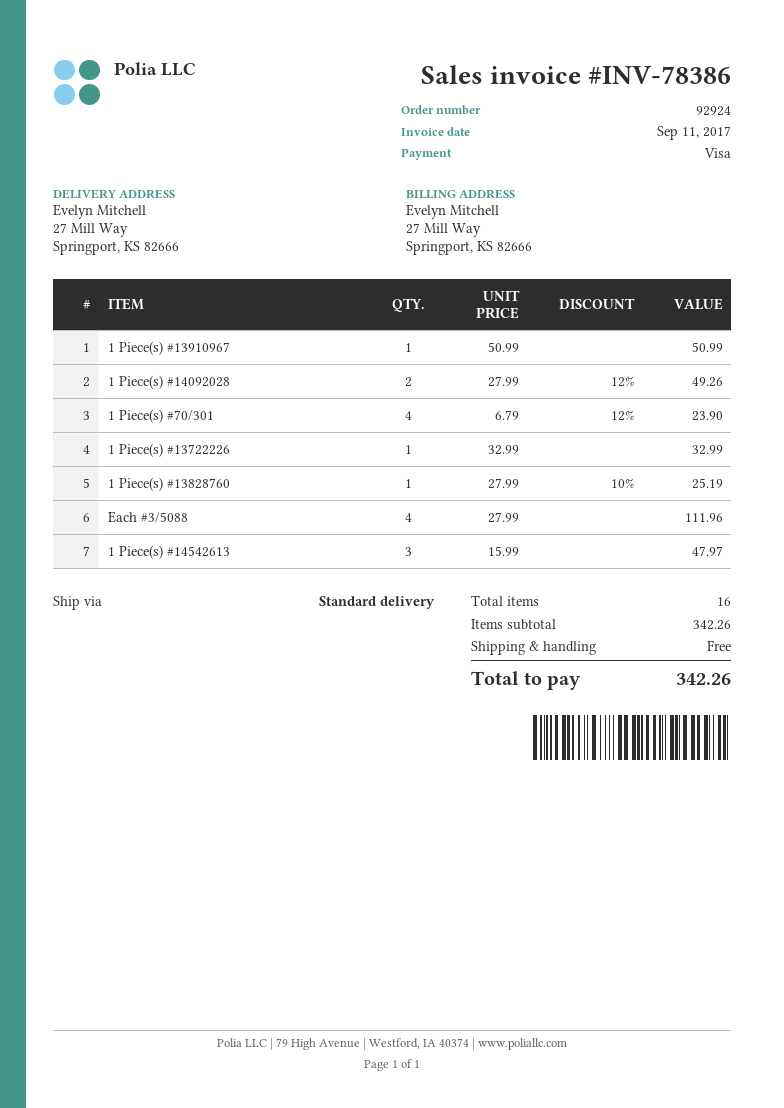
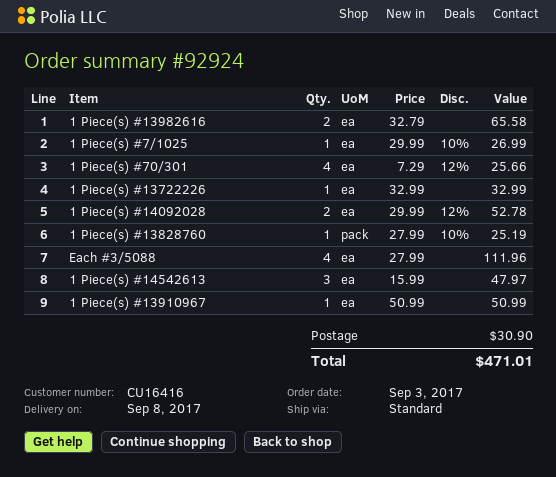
1 Piece(s) #14092028: 2 x 27.99 - 12% = 49.26 -> 2 x 29.99 - 12% = 52.78
1 Piece(s) #70/301: 4 x 6.79 - 12% = 23.90 -> 4 x 7.29 - 12% = 25.66
1 Piece(s) #13982616: none -> 2 x 32.79 = 65.58
1 Piece(s) #7/1025: none -> 1 x 29.99 - 10% = 26.99
shipping: 0.00 -> 30.90
total: 342.26 -> 471.01

